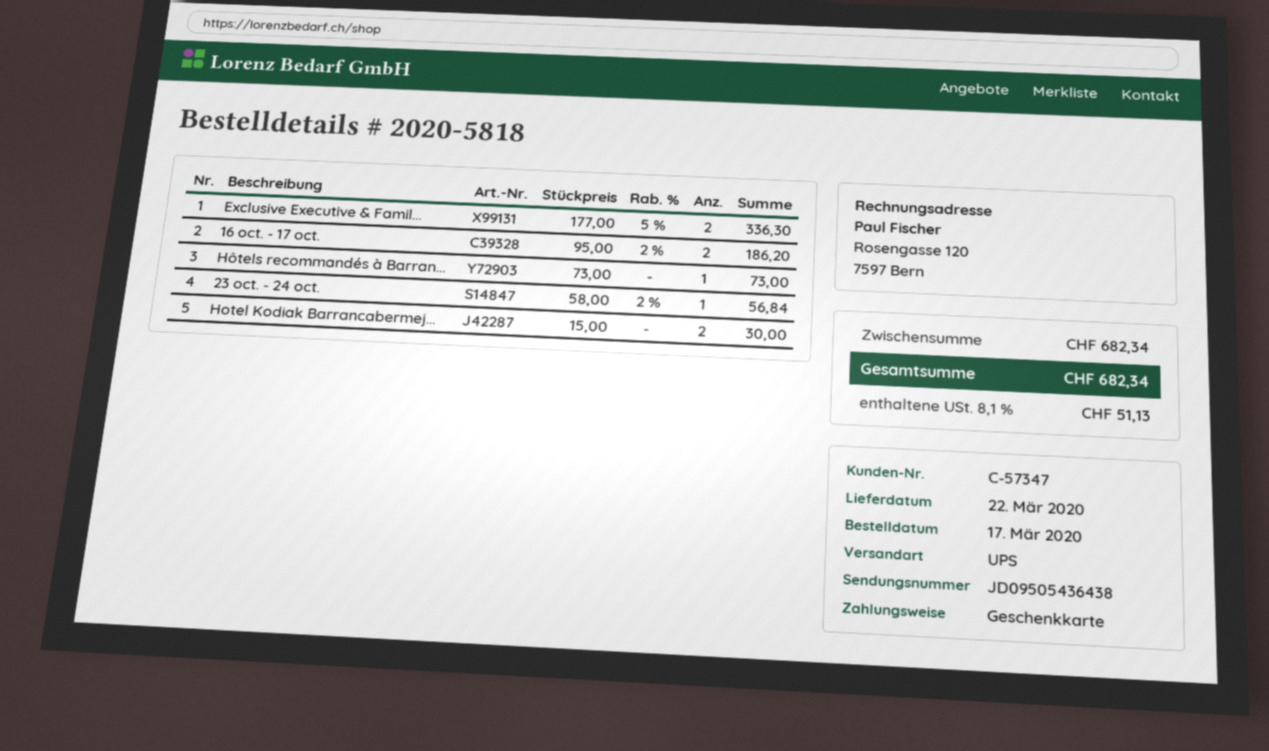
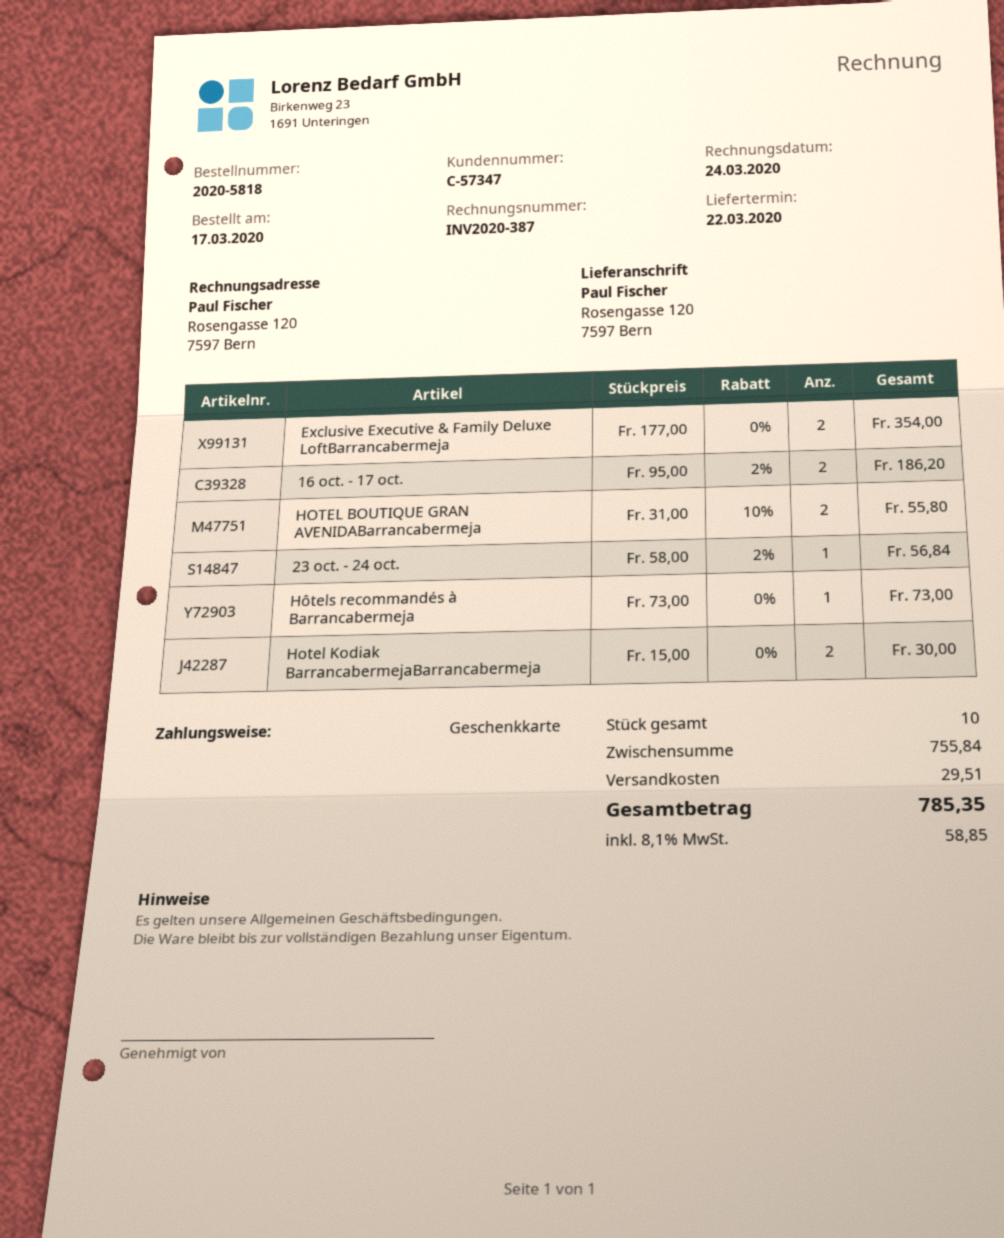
Exclusive Executive & Famil...: 2 x 177.00 - 5% = 336.30 -> 2 x 177.00 = 354.00
HOTEL BOUTIQUE GRAN AVENIDABarrancabermeja: none -> 2 x 31.00 - 10% = 55.80
subtotal: 682.34 -> 755.84
shipping: none -> 29.51
tax: 8.1% = 51.13 -> 8.1% = 58.85
total: 682.34 -> 785.35

